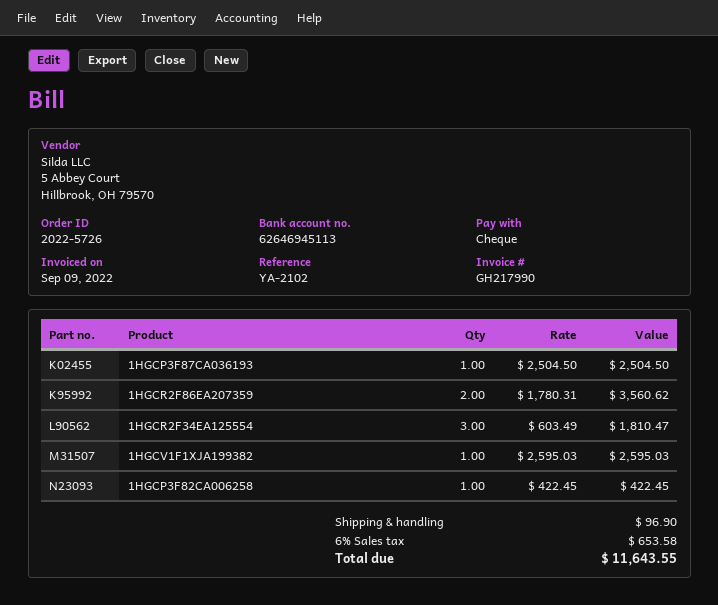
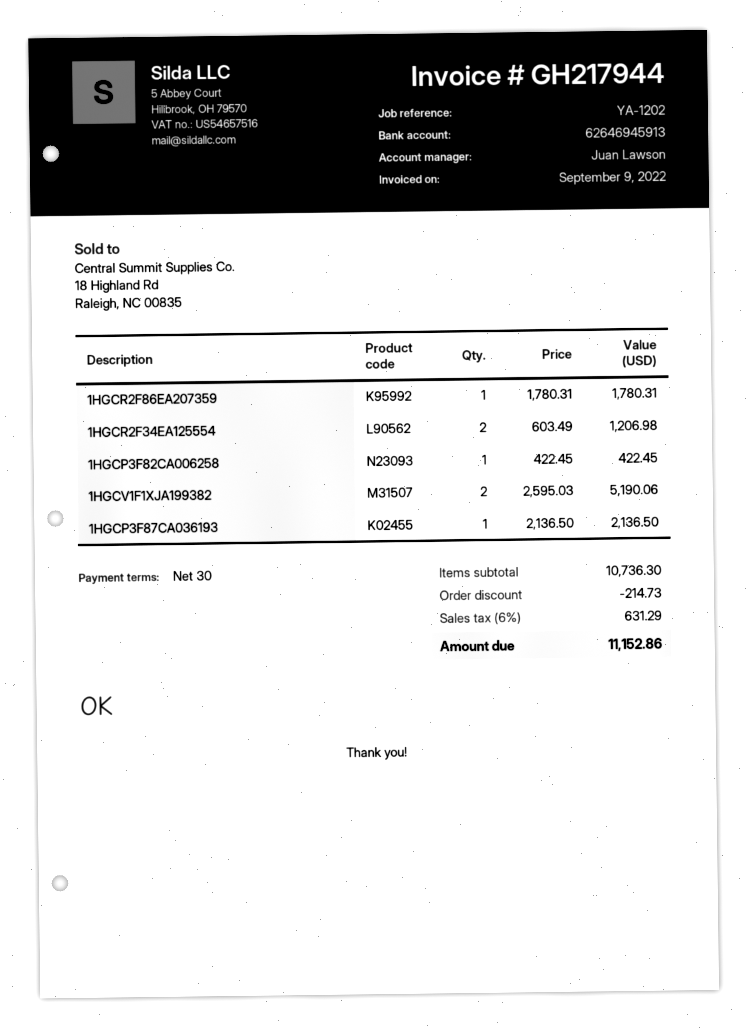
invoice number: GH217990 -> GH217944
reference: YA-2102 -> YA-1202
bank account: 62646945113 -> 62646945913
1HGCP3F87CA036193: 1 x 2504.50 = 2504.50 -> 1 x 2136.50 = 2136.50
1HGCR2F86EA207359: 2 x 1780.31 = 3560.62 -> 1 x 1780.31 = 1780.31
1HGCR2F34EA125554: 3 x 603.49 = 1810.47 -> 2 x 603.49 = 1206.98
1HGCV1F1XJA199382: 1 x 2595.03 = 2595.03 -> 2 x 2595.03 = 5190.06
discount: none -> 214.73
shipping: 96.90 -> none
tax: 6% = 653.58 -> 6% = 631.29
total: 11643.55 -> 11152.86

